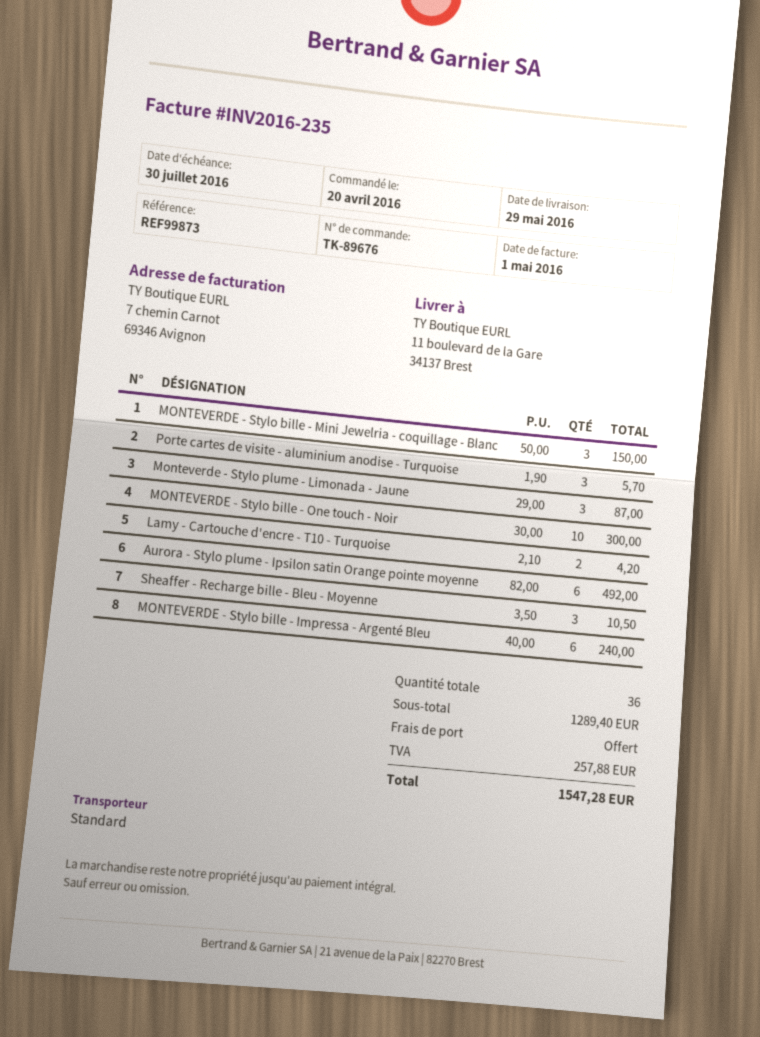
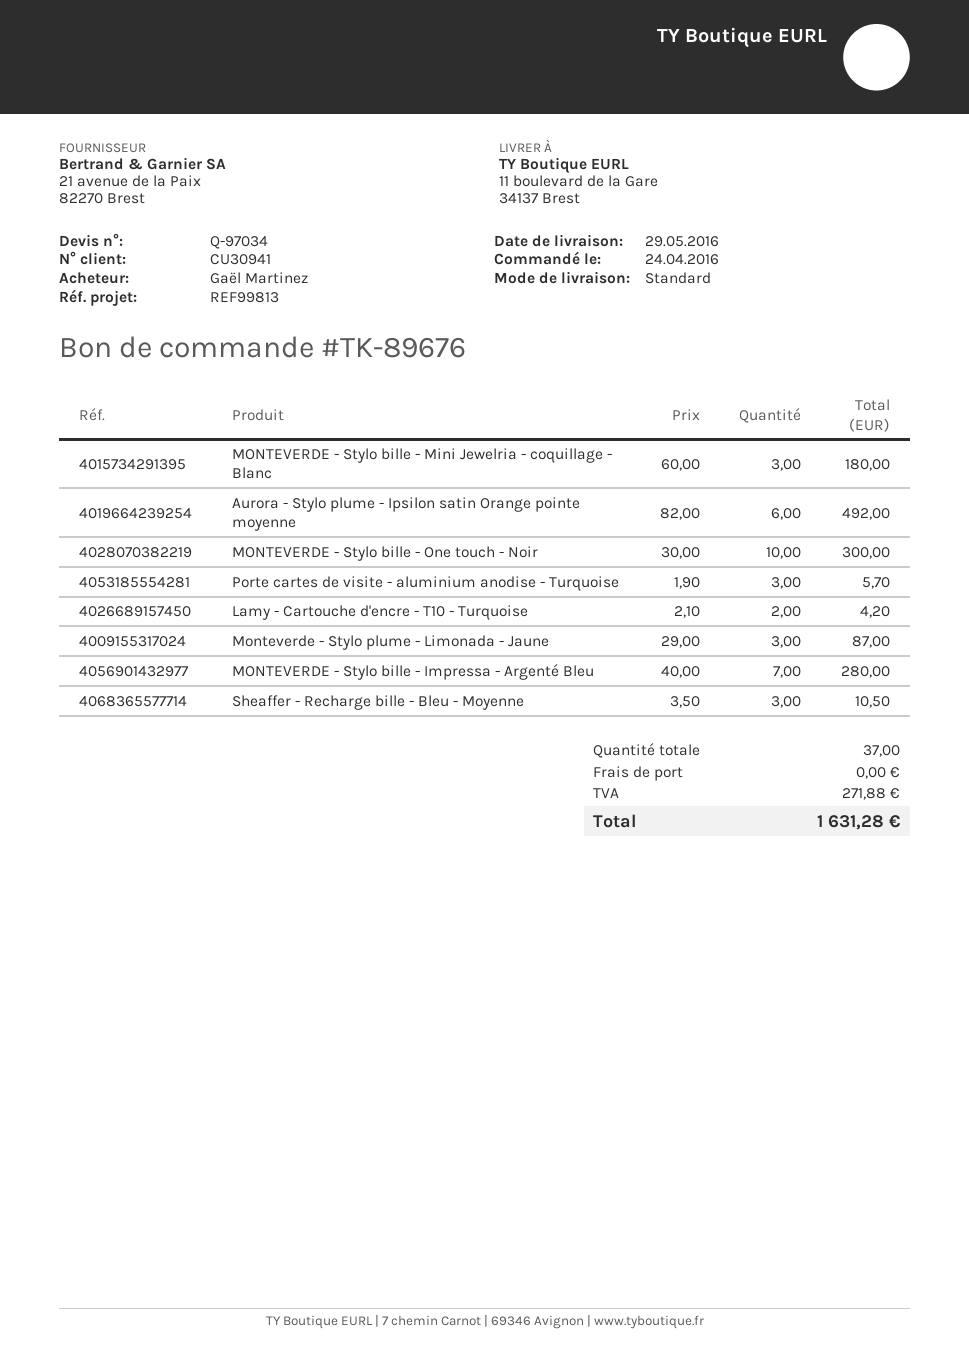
order date: 2016-04-20 -> 2016-04-24
reference: REF99873 -> REF99813
MONTEVERDE - Stylo bille - Mini Jewelria - coquillage - Blanc: 3 x 50.00 = 150.00 -> 3 x 60.00 = 180.00
MONTEVERDE - Stylo bille - Impressa - Argenté Bleu: 6 x 40.00 = 240.00 -> 7 x 40.00 = 280.00
total quantity: 36 -> 37
tax: 257.88 -> 271.88
total: 1547.28 -> 1631.28

